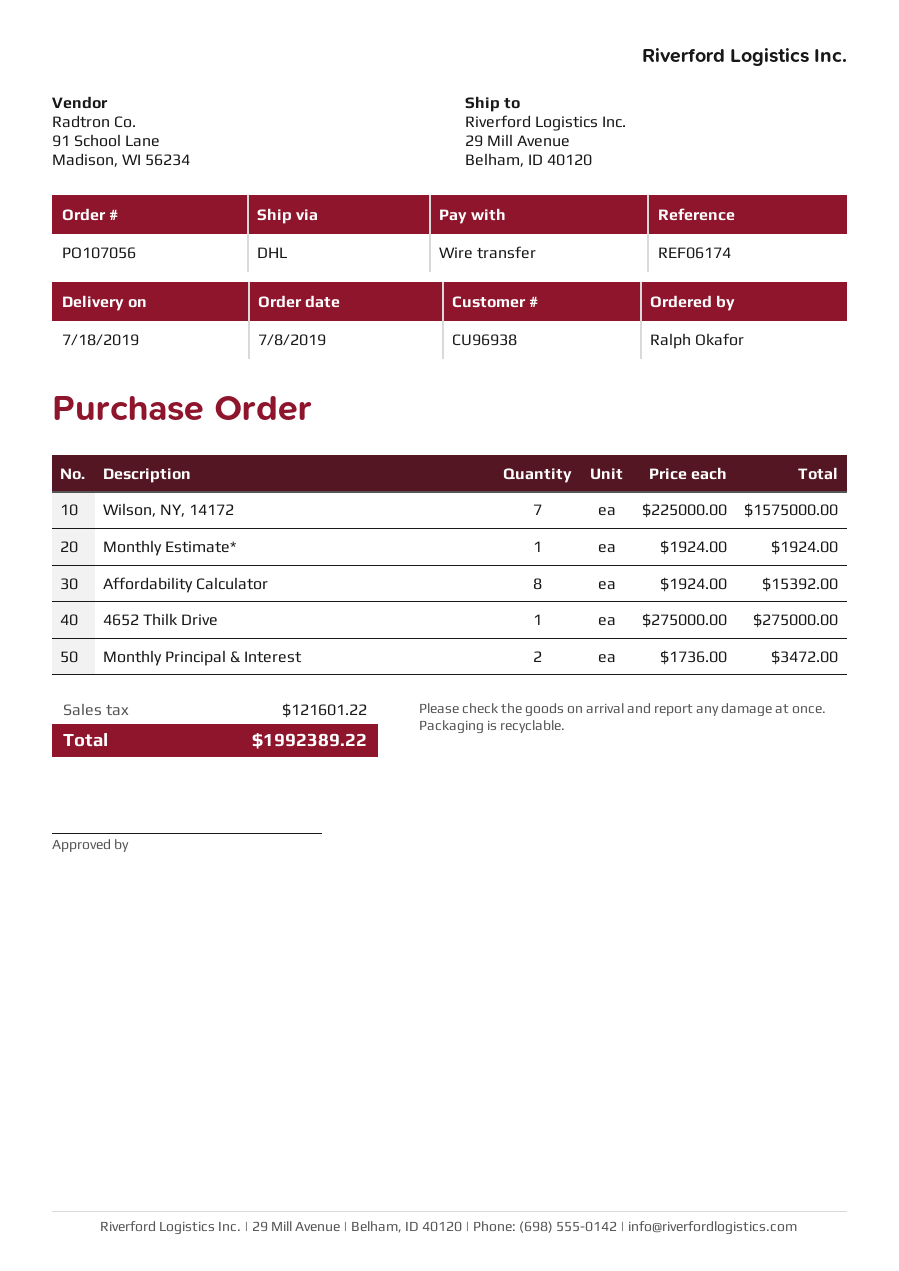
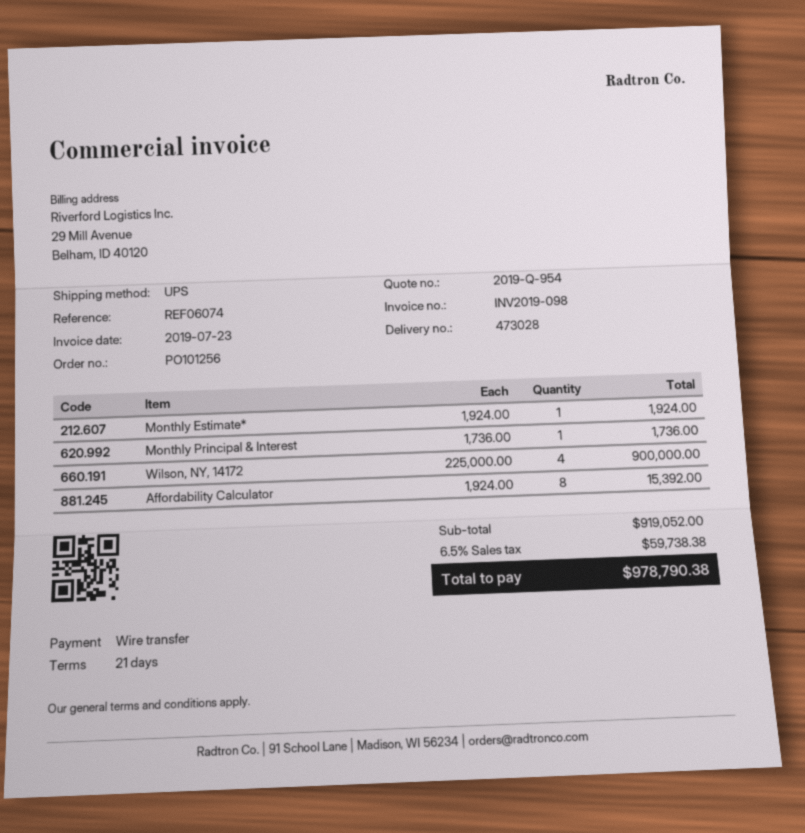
order number: PO107056 -> PO101256
reference: REF06174 -> REF06074
shipping method: DHL -> UPS
Wilson, NY, 14172: 7 x 225000.00 = 1575000.00 -> 4 x 225000.00 = 900000.00
4652 Thilk Drive: 1 x 275000.00 = 275000.00 -> none
Monthly Principal & Interest: 2 x 1736.00 = 3472.00 -> 1 x 1736.00 = 1736.00
tax: 121601.22 -> 59738.38
total: 1992389.22 -> 978790.38

